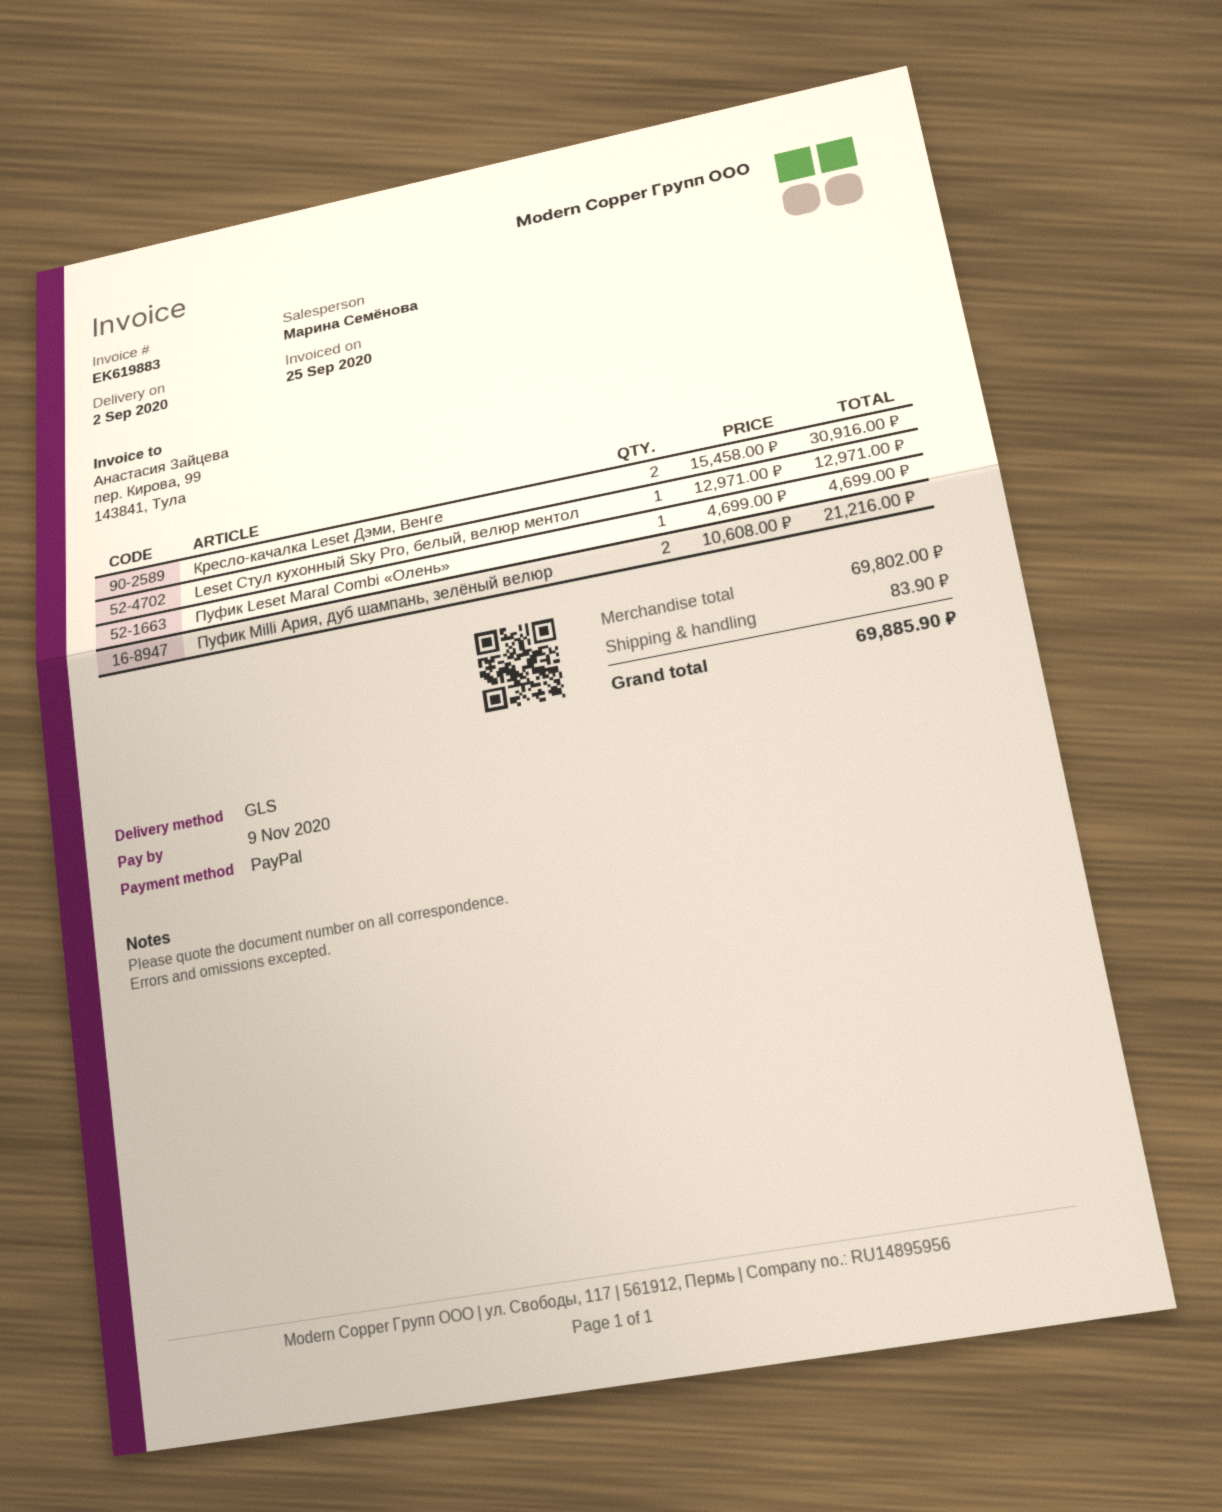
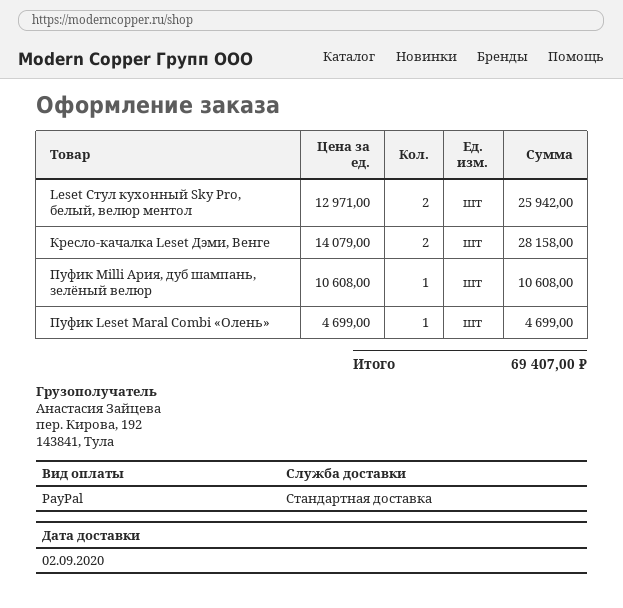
shipping method: GLS -> standard
Кресло-качалка Leset Дэми, Венге: 2 x 15458.00 = 30916.00 -> 2 x 14079.00 = 28158.00
Leset Стул кухонный Sky Pro, белый, велюр ментол: 1 x 12971.00 = 12971.00 -> 2 x 12971.00 = 25942.00
Пуфик Milli Ария, дуб шампань, зелёный велюр: 2 x 10608.00 = 21216.00 -> 1 x 10608.00 = 10608.00
shipping: 83.90 -> none
total: 69885.90 -> 69407.00

